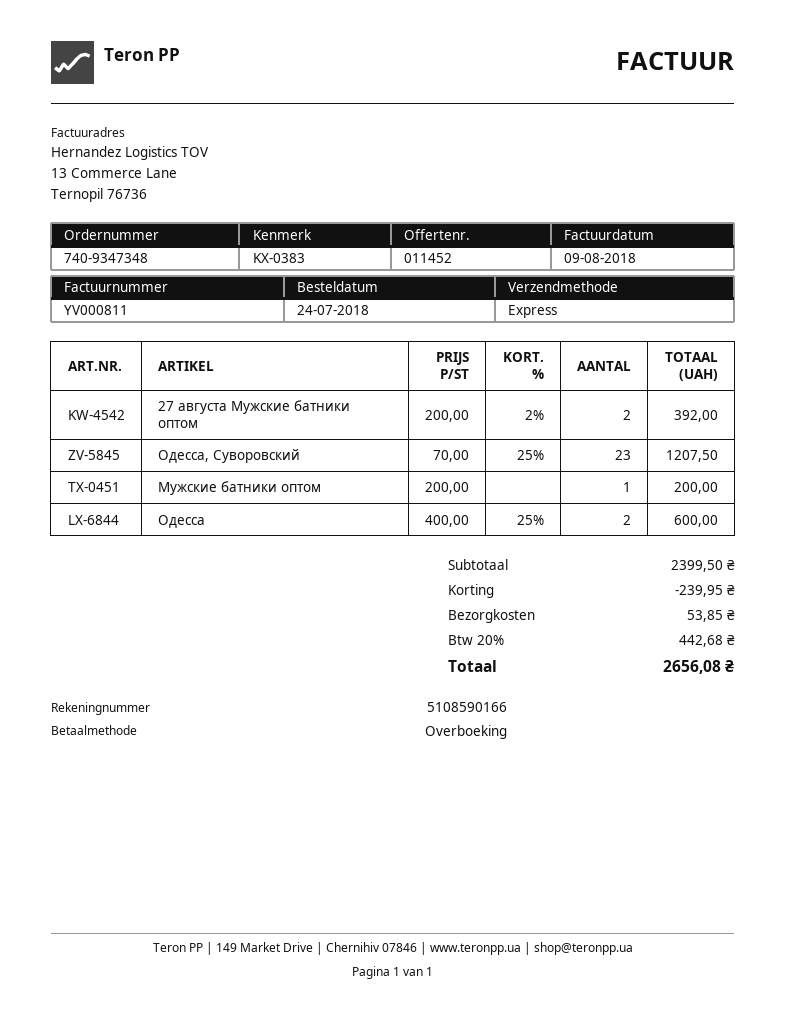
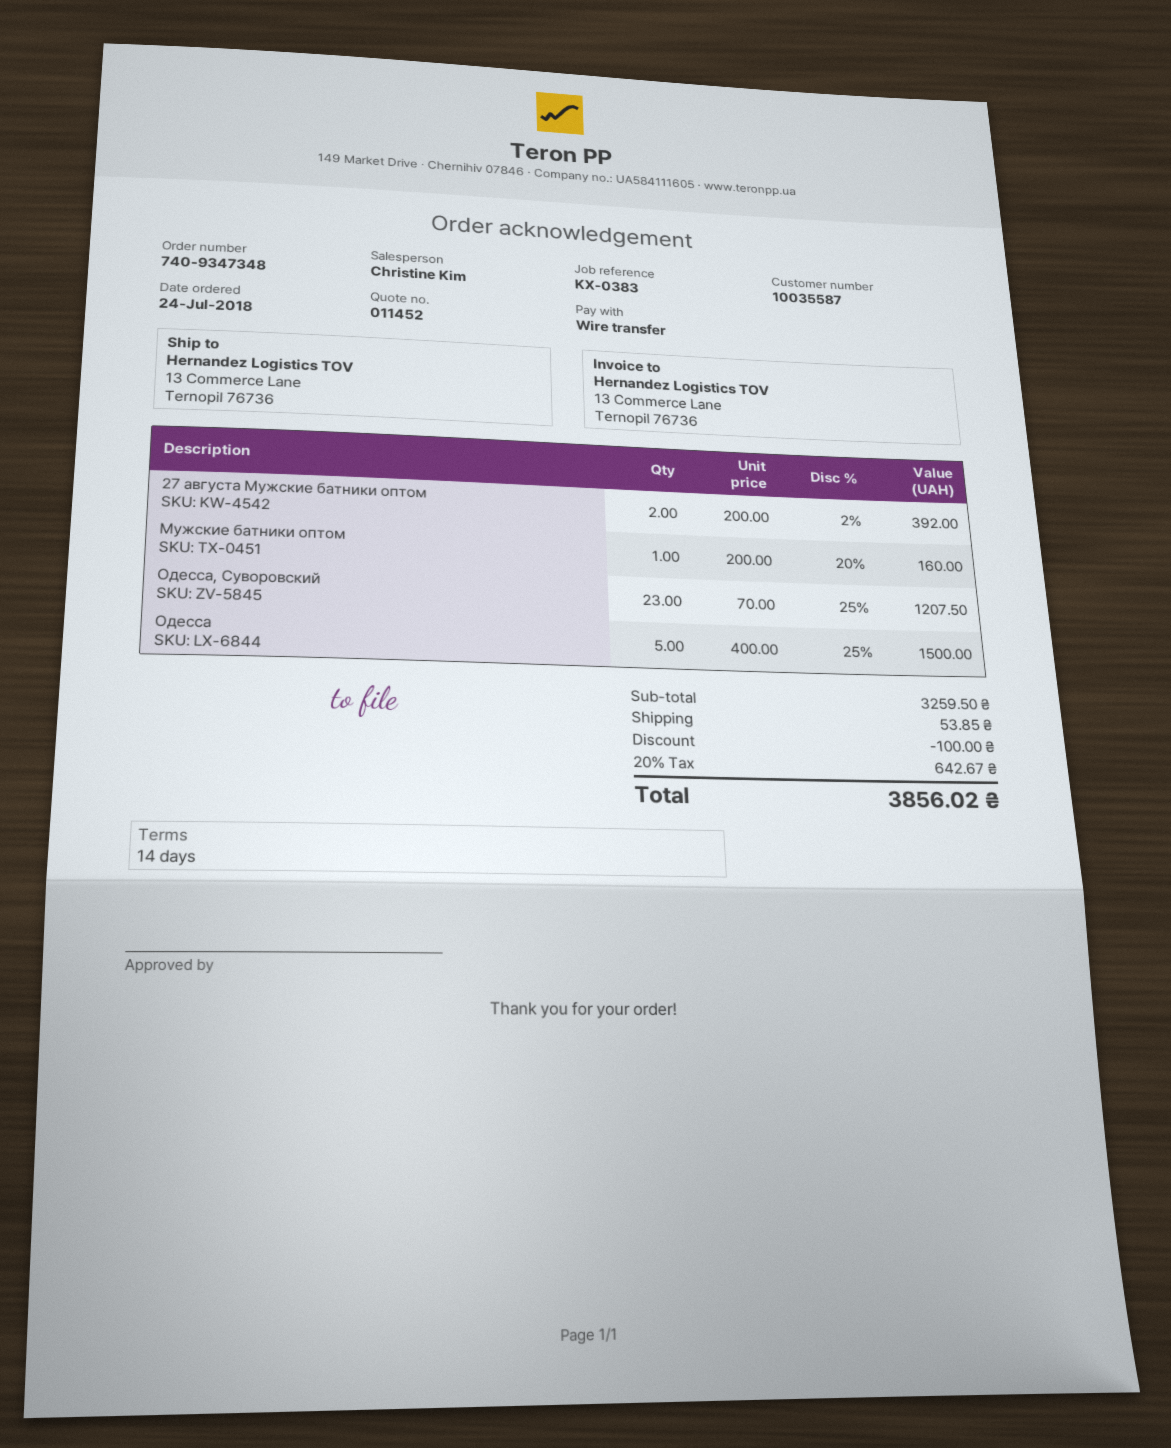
Мужские батники оптом: 1 x 200.00 = 200.00 -> 1 x 200.00 - 20% = 160.00
Одесса: 2 x 400.00 - 25% = 600.00 -> 5 x 400.00 - 25% = 1500.00
subtotal: 2399.50 -> 3259.50
discount: 239.95 -> 100.00
tax: 20% = 442.68 -> 20% = 642.67
total: 2656.08 -> 3856.02

